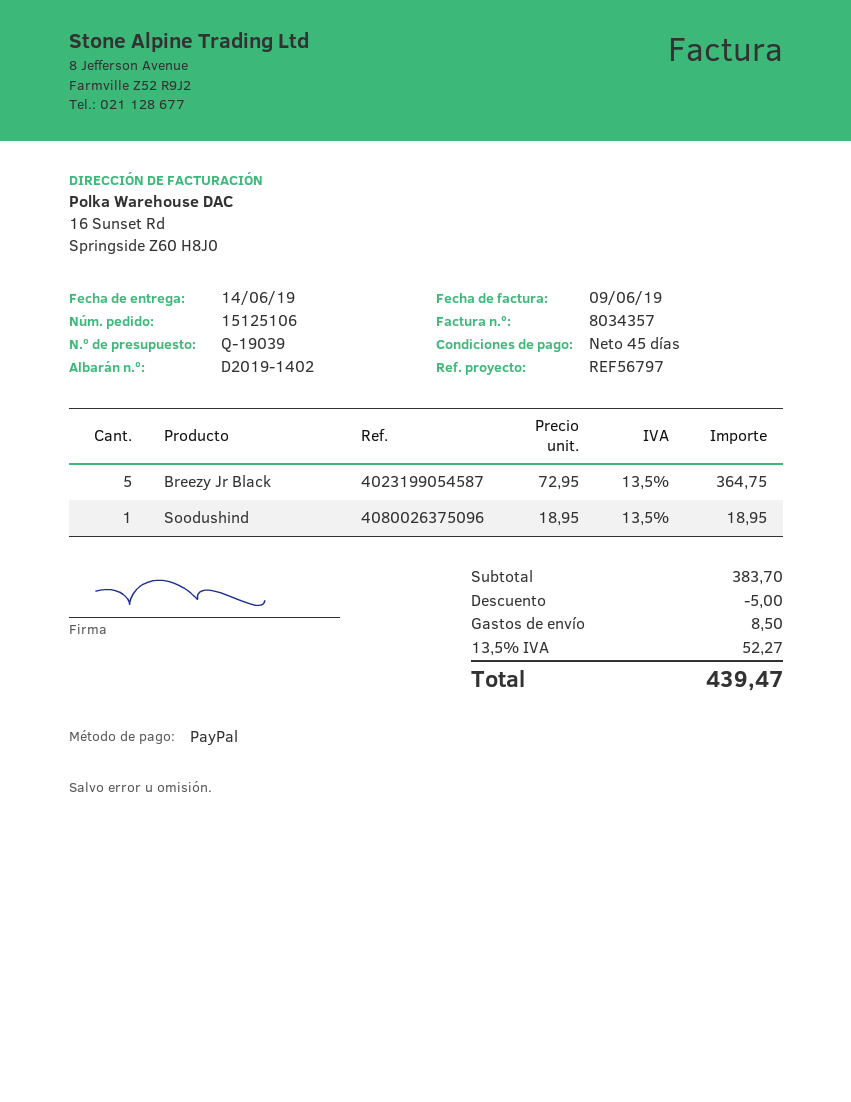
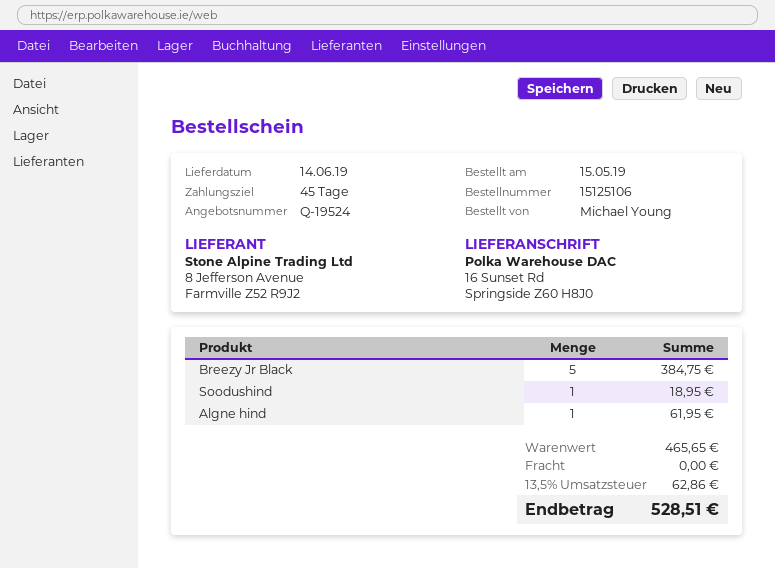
quote number: Q-19039 -> Q-19524
Breezy Jr Black: 5 for 364.75 -> 5 for 384.75
Algne hind: none -> 1 for 61.95
subtotal: 383.70 -> 465.65
discount: 5.00 -> none
shipping: 8.50 -> 0.00
tax: 13.5% = 52.27 -> 13.5% = 62.86
total: 439.47 -> 528.51

